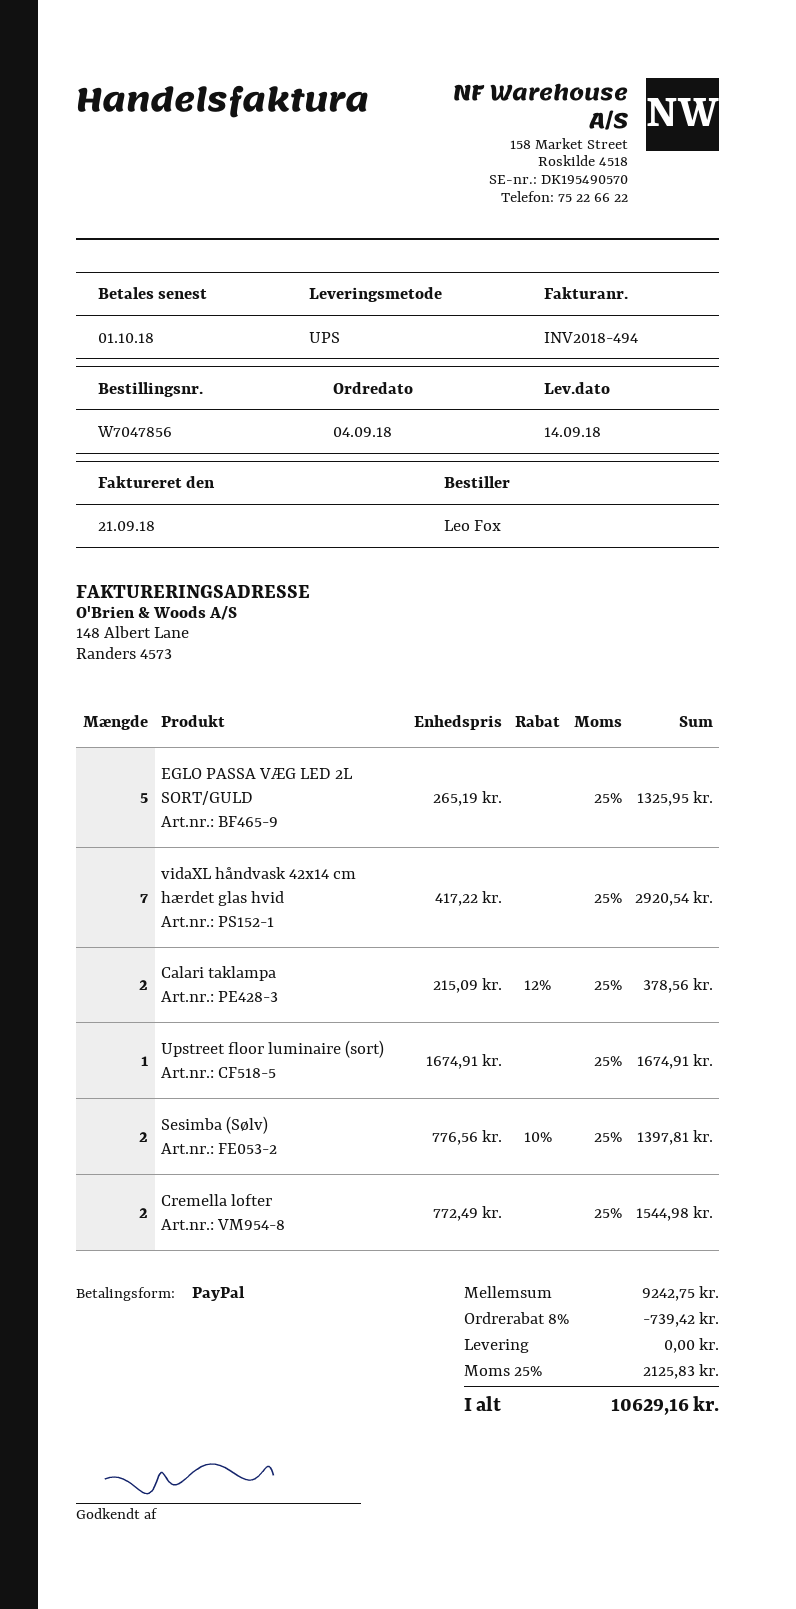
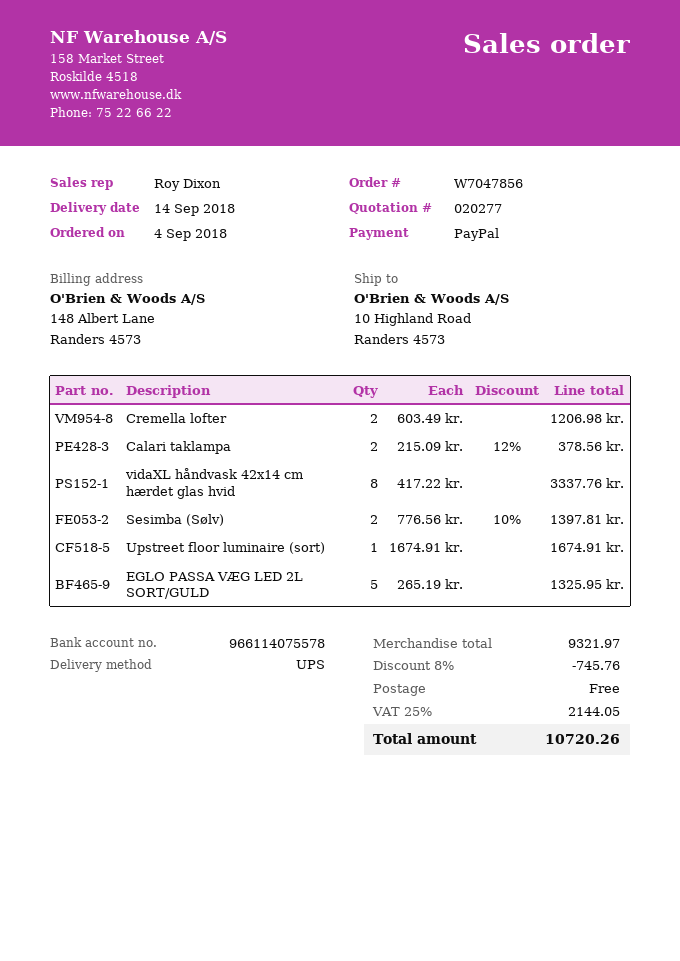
vidaXL håndvask 42x14 cm hærdet glas hvid: 7 x 417.22 = 2920.54 -> 8 x 417.22 = 3337.76
Cremella lofter: 2 x 772.49 = 1544.98 -> 2 x 603.49 = 1206.98
subtotal: 9242.75 -> 9321.97
discount: 8% = 739.42 -> 8% = 745.76
tax: 25% = 2125.83 -> 25% = 2144.05
total: 10629.16 -> 10720.26

